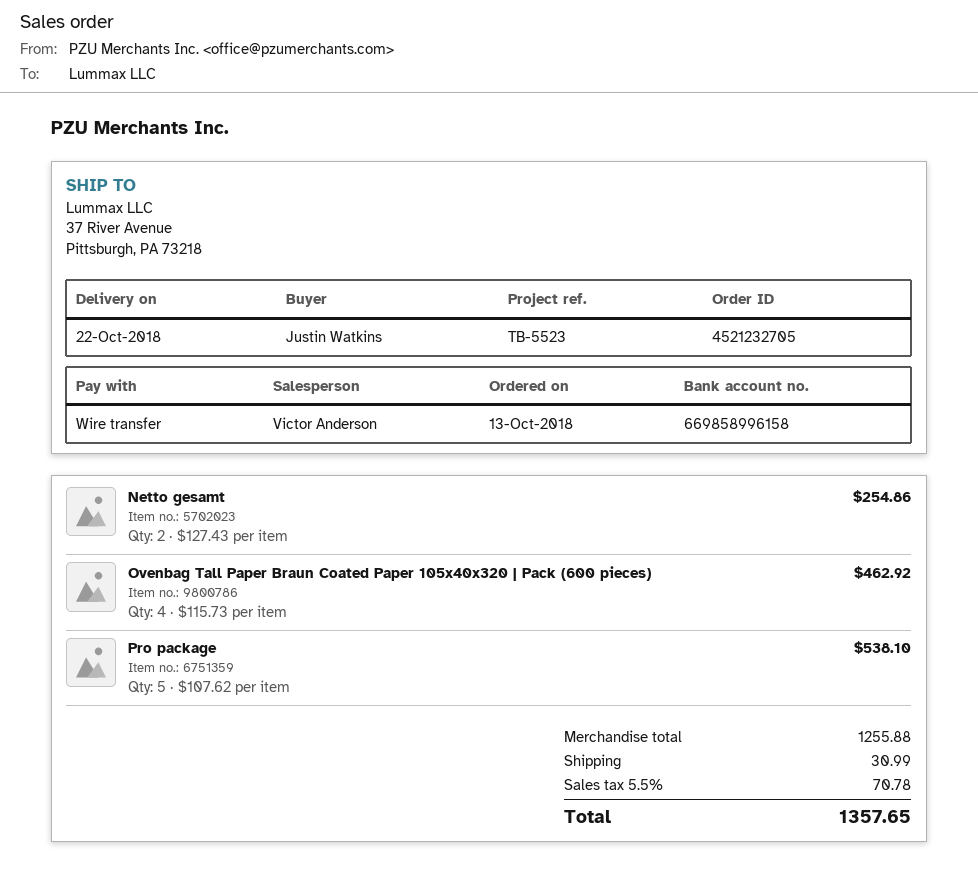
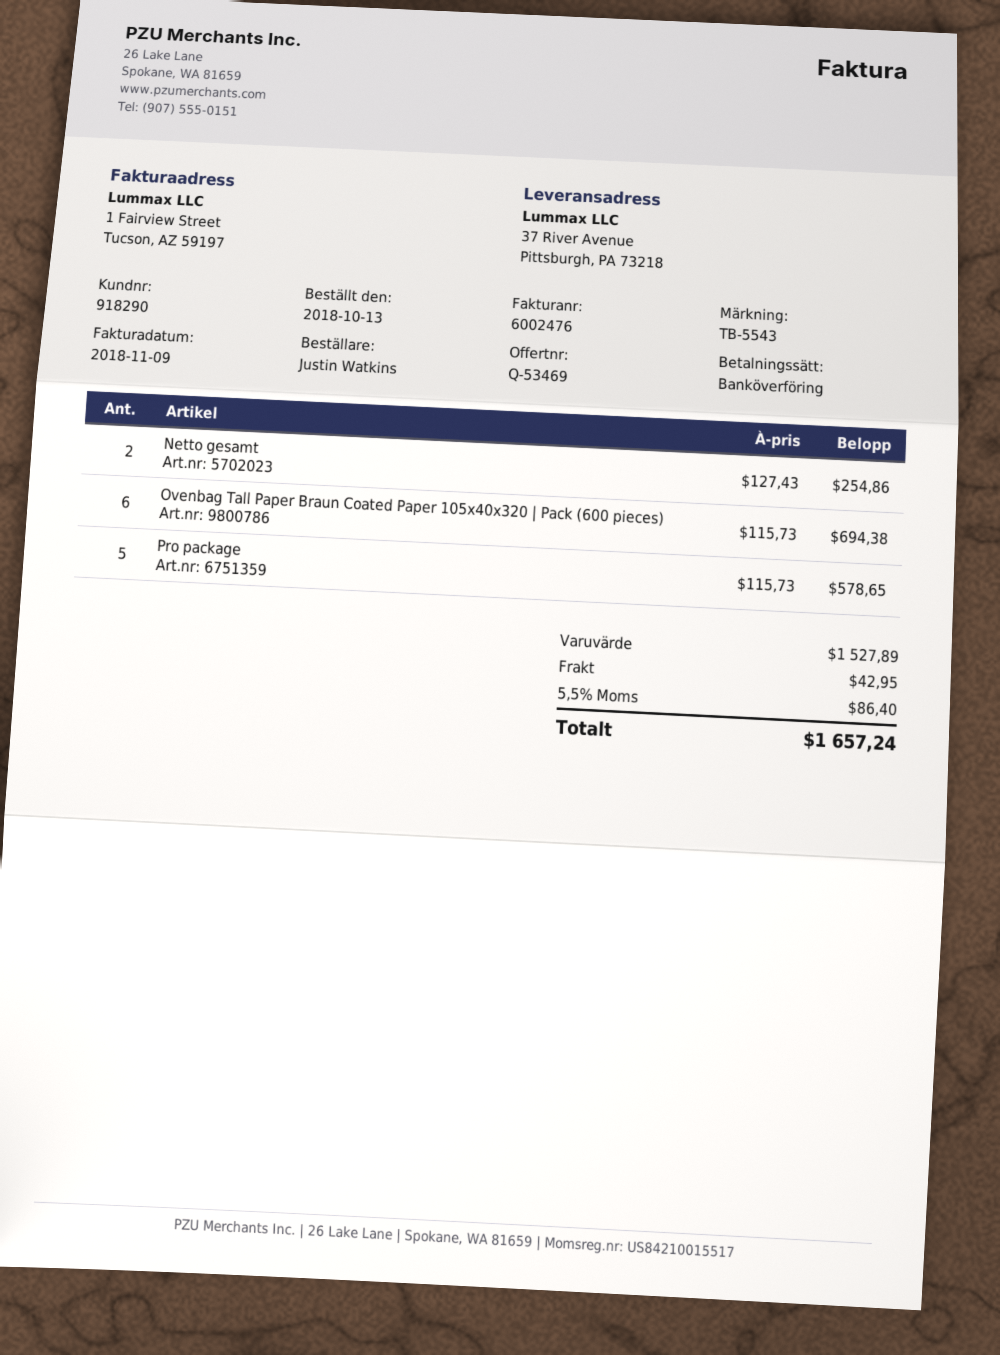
reference: TB-5523 -> TB-5543
Ovenbag Tall Paper Braun Coated Paper 105x40x320 | Pack (600 pieces): 4 x 115.73 = 462.92 -> 6 x 115.73 = 694.38
Pro package: 5 x 107.62 = 538.10 -> 5 x 115.73 = 578.65
subtotal: 1255.88 -> 1527.89
shipping: 30.99 -> 42.95
tax: 5.5% = 70.78 -> 5.5% = 86.40
total: 1357.65 -> 1657.24

